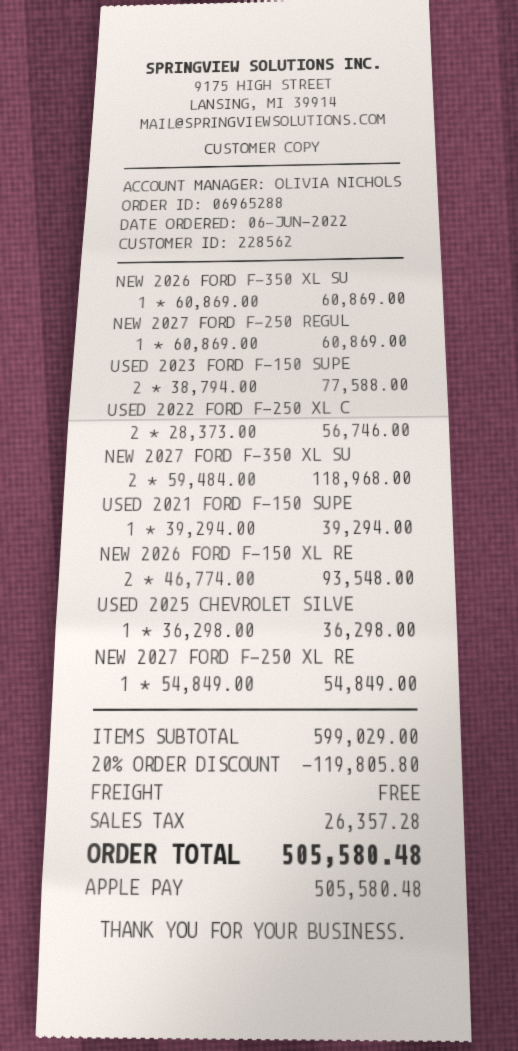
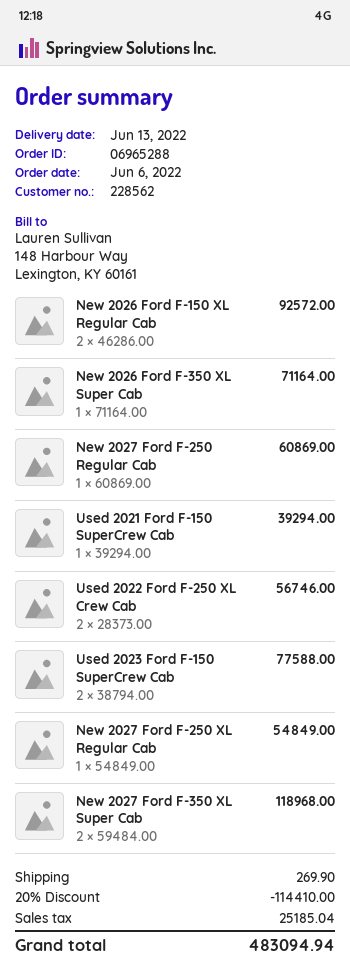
NEW 2026 FORD F-350 XL SU: 1 x 60869.00 = 60869.00 -> 1 x 71164.00 = 71164.00
NEW 2026 FORD F-150 XL RE: 2 x 46774.00 = 93548.00 -> 2 x 46286.00 = 92572.00
USED 2025 CHEVROLET SILVE: 1 x 36298.00 = 36298.00 -> none
discount: 20% = 119805.80 -> 20% = 114410.00
shipping: 0.00 -> 269.90
tax: 26357.28 -> 25185.04
total: 505580.48 -> 483094.94

